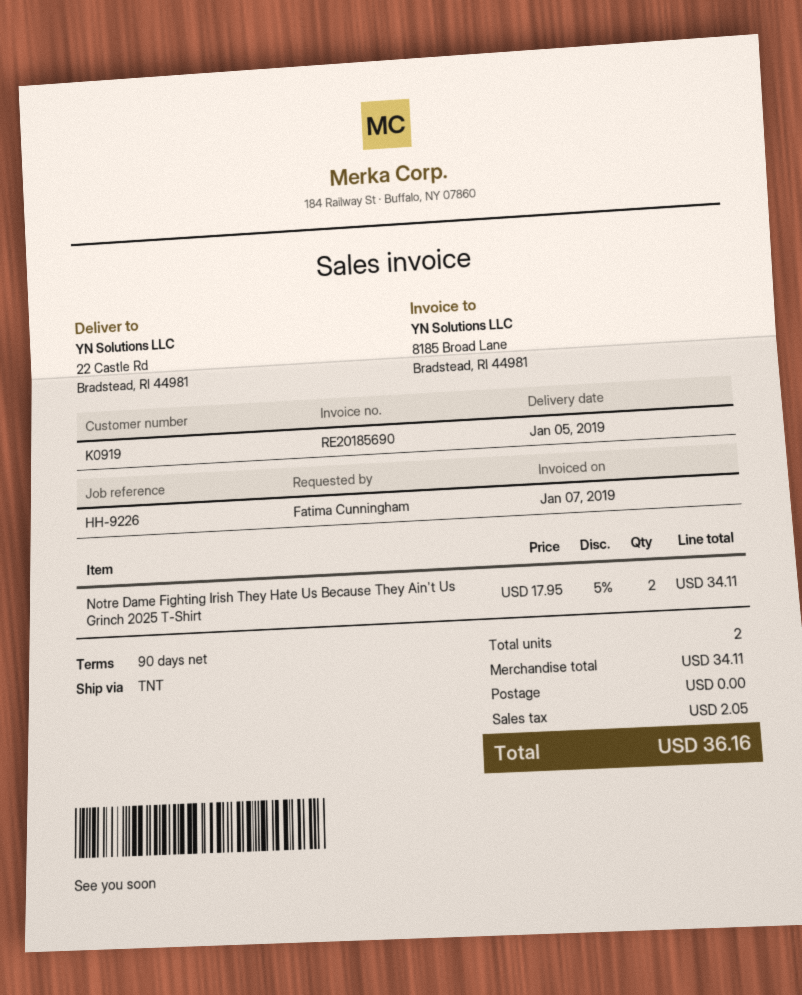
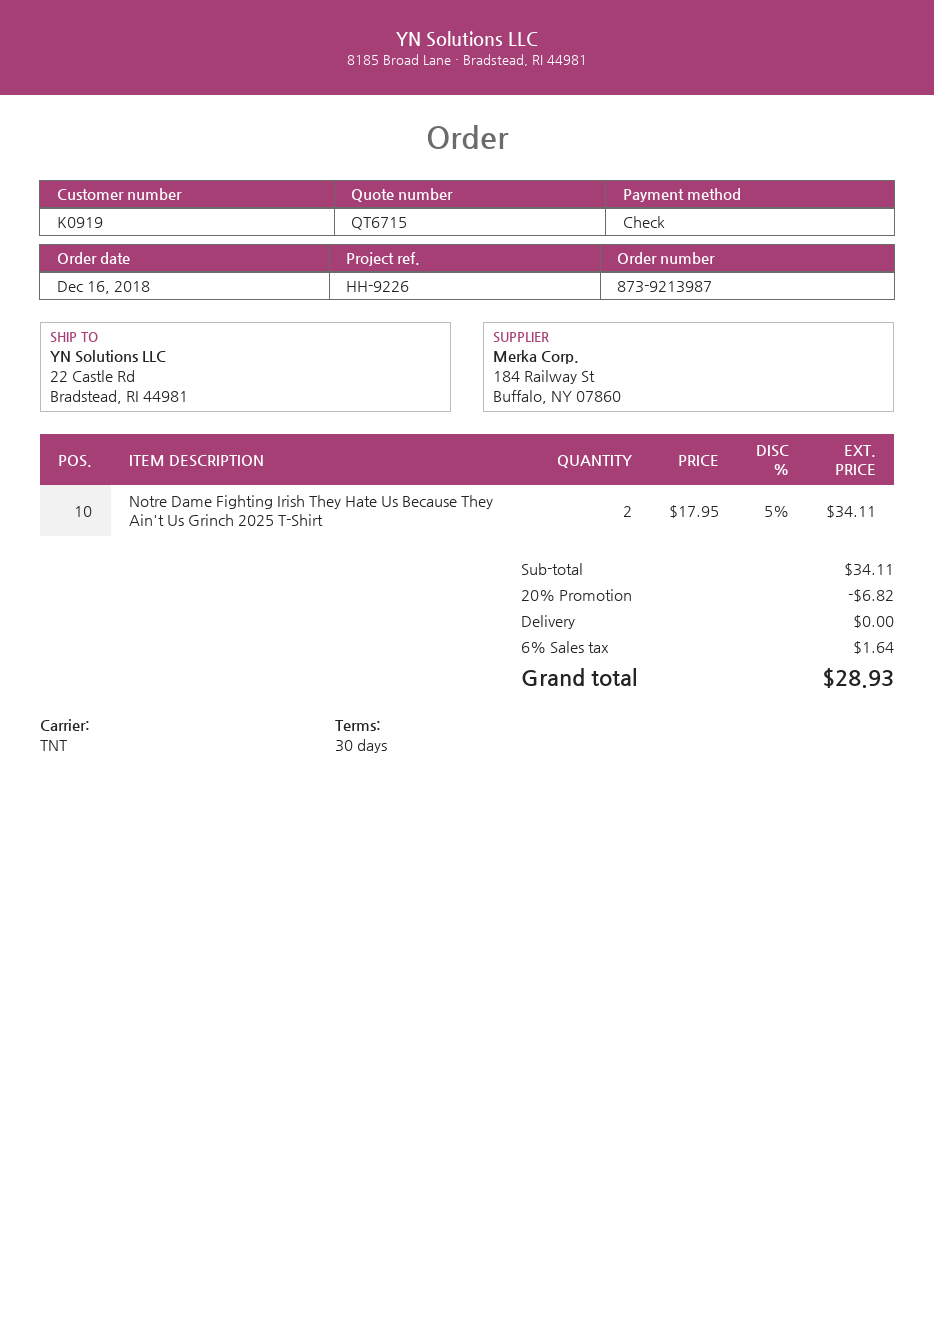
payment terms: 90 days -> 30 days
discount: none -> 20% = 6.82
tax: 2.05 -> 1.64
total: 36.16 -> 28.93

